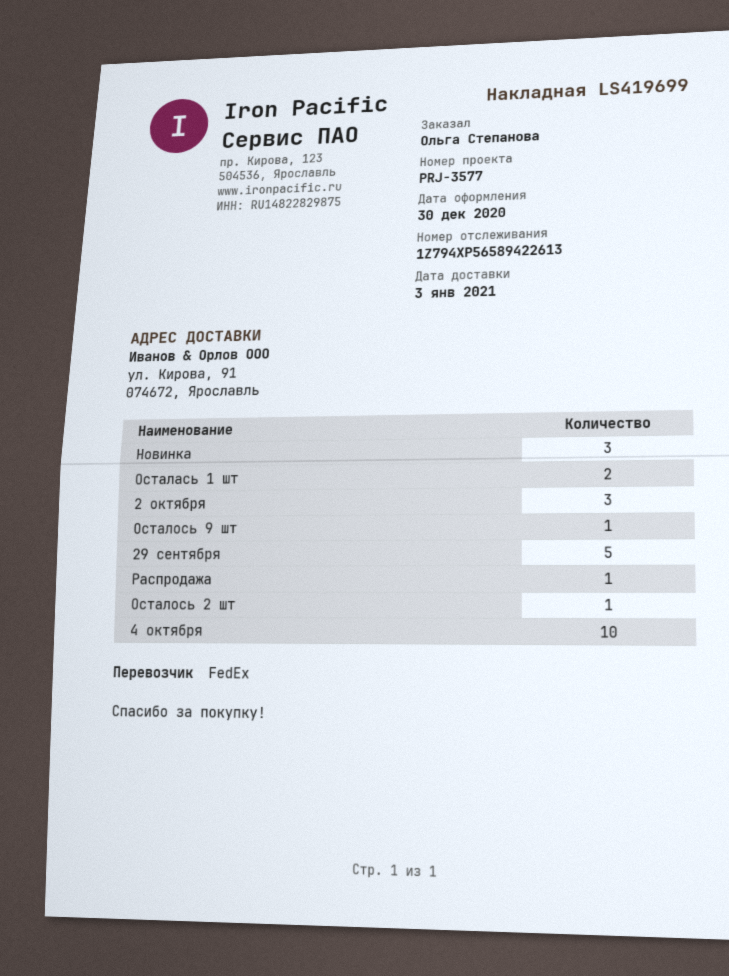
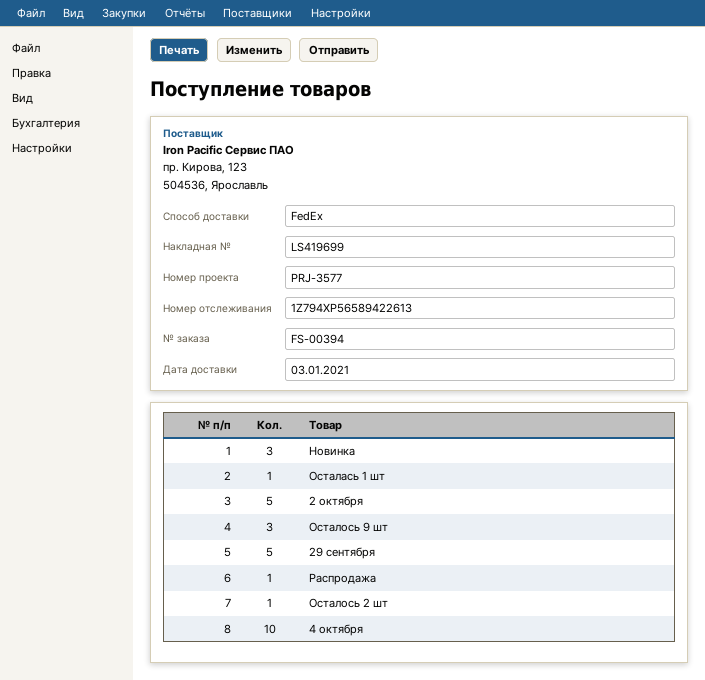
Осталась 1 шт: 2 -> 1
2 октября: 3 -> 5
Осталось 9 шт: 1 -> 3

